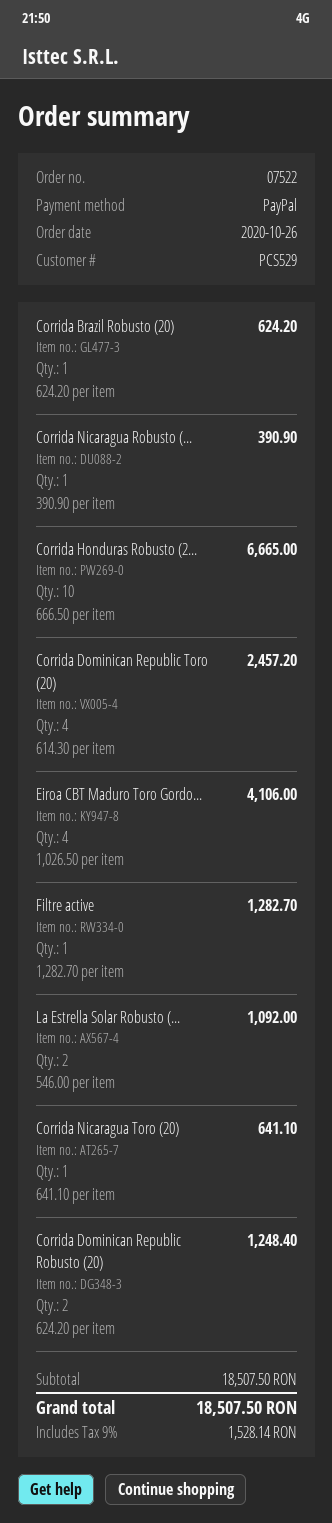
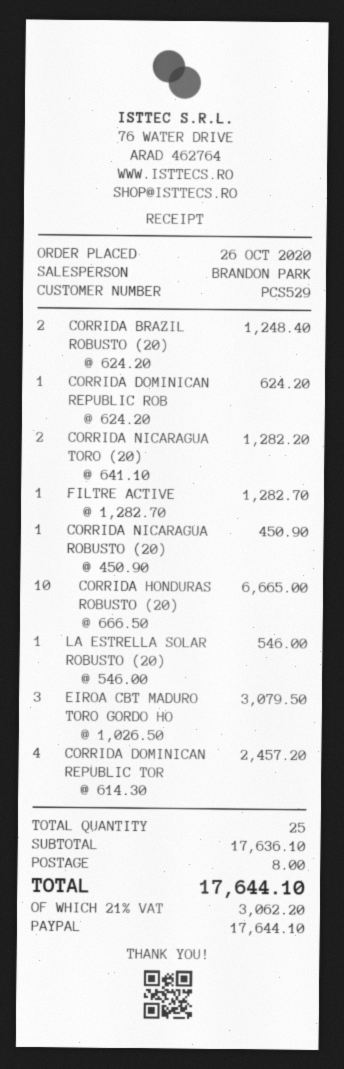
Corrida Brazil Robusto (20): 1 x 624.20 = 624.20 -> 2 x 624.20 = 1248.40
Corrida Nicaragua Robusto (...: 1 x 390.90 = 390.90 -> 1 x 450.90 = 450.90
Eiroa CBT Maduro Toro Gordo...: 4 x 1026.50 = 4106.00 -> 3 x 1026.50 = 3079.50
La Estrella Solar Robusto (...: 2 x 546.00 = 1092.00 -> 1 x 546.00 = 546.00
Corrida Nicaragua Toro (20): 1 x 641.10 = 641.10 -> 2 x 641.10 = 1282.20
Corrida Dominican Republic Robusto (20): 2 x 624.20 = 1248.40 -> 1 x 624.20 = 624.20
subtotal: 18507.50 -> 17636.10
shipping: none -> 8.00
tax: 9% = 1528.14 -> 21% = 3062.20
total: 18507.50 -> 17644.10

